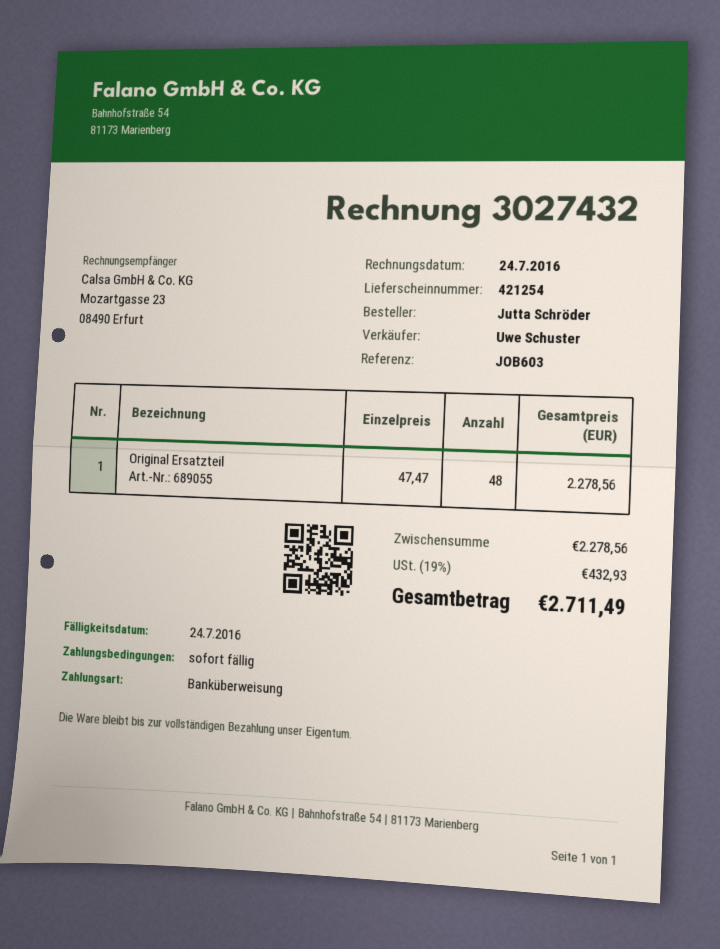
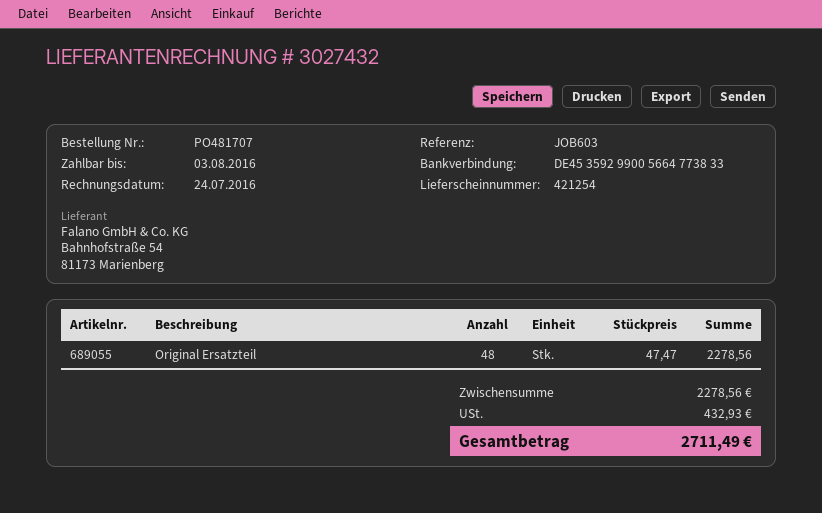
due date: 2016-07-24 -> 2016-08-03

